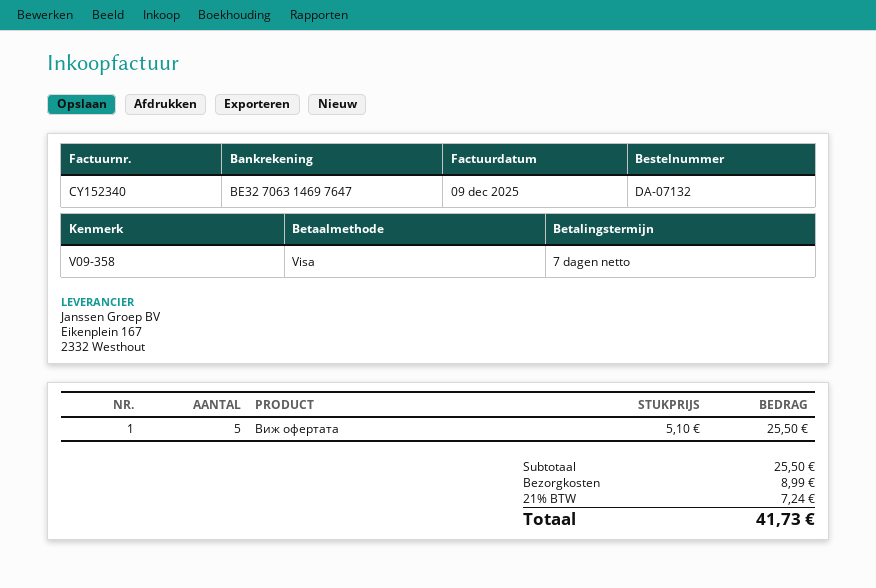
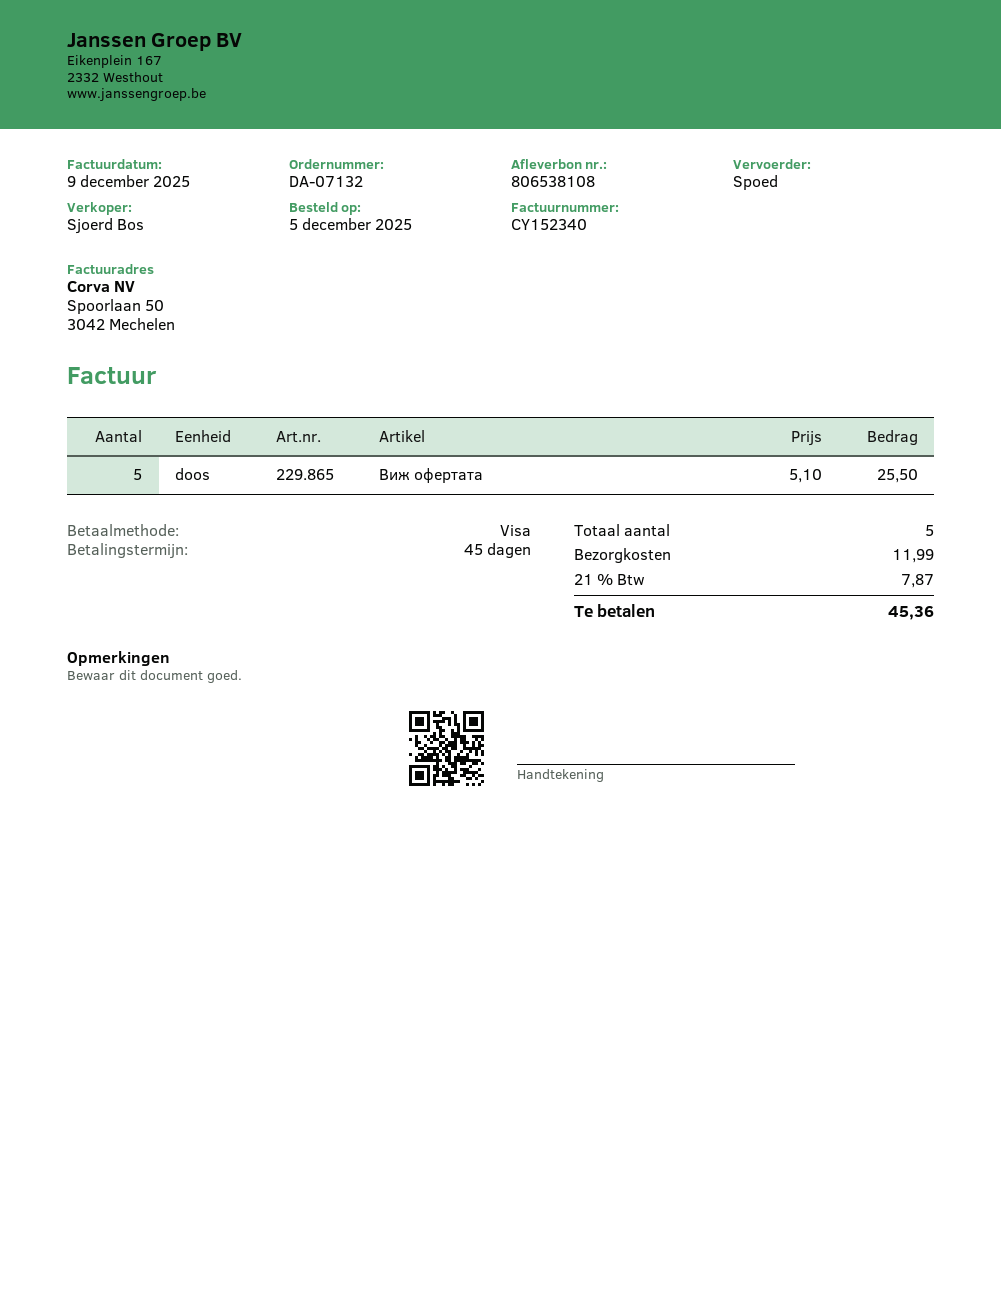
payment terms: 7 days -> 45 days
shipping: 8.99 -> 11.99
tax: 21% = 7.24 -> 21% = 7.87
total: 41.73 -> 45.36

